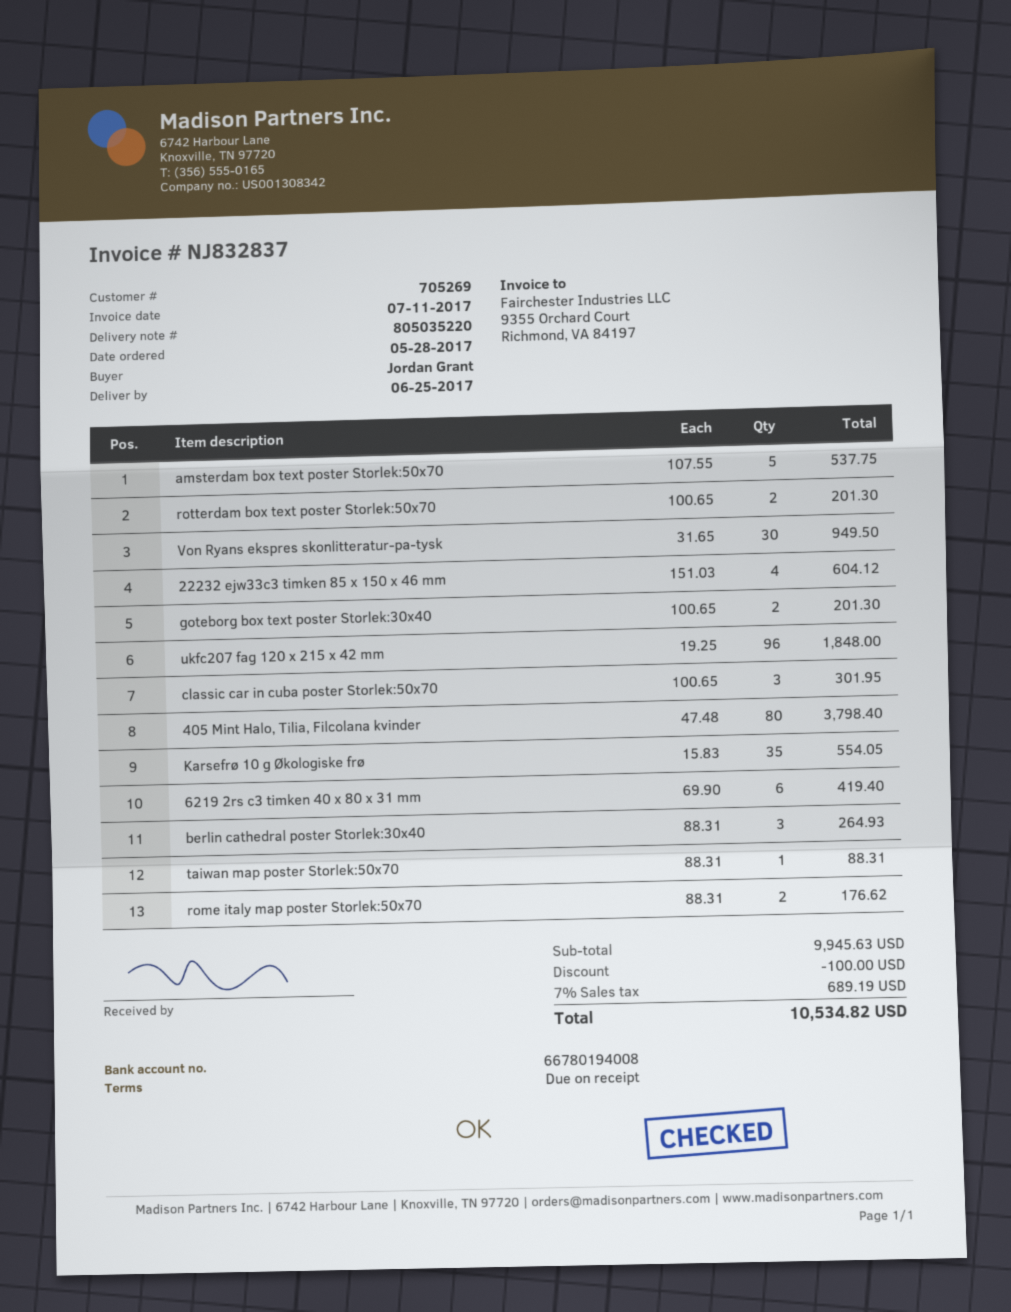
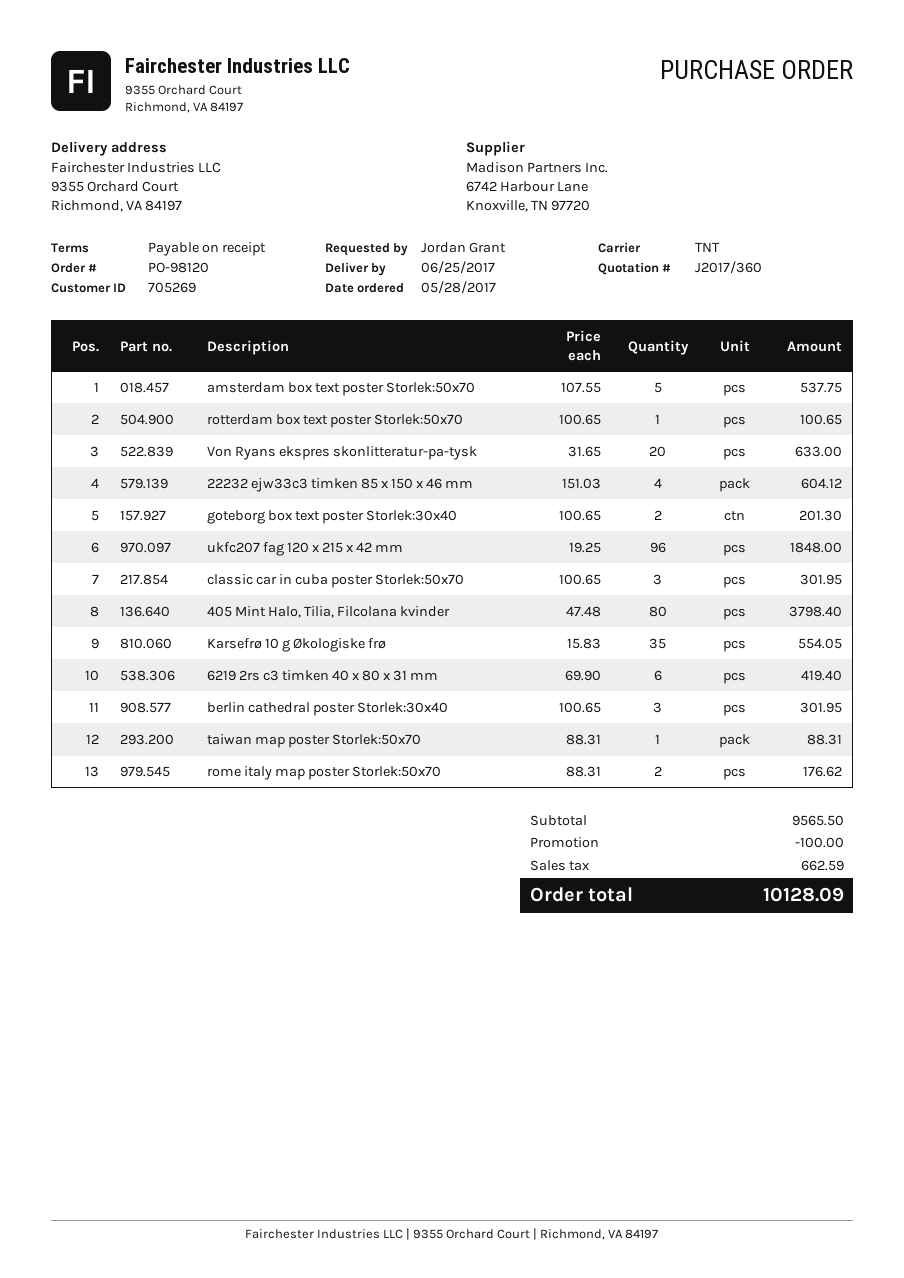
rotterdam box text poster Storlek:50x70: 2 x 100.65 = 201.30 -> 1 x 100.65 = 100.65
Von Ryans ekspres skonlitteratur-pa-tysk: 30 x 31.65 = 949.50 -> 20 x 31.65 = 633.00
berlin cathedral poster Storlek:30x40: 3 x 88.31 = 264.93 -> 3 x 100.65 = 301.95
subtotal: 9945.63 -> 9565.50
tax: 689.19 -> 662.59
total: 10534.82 -> 10128.09

